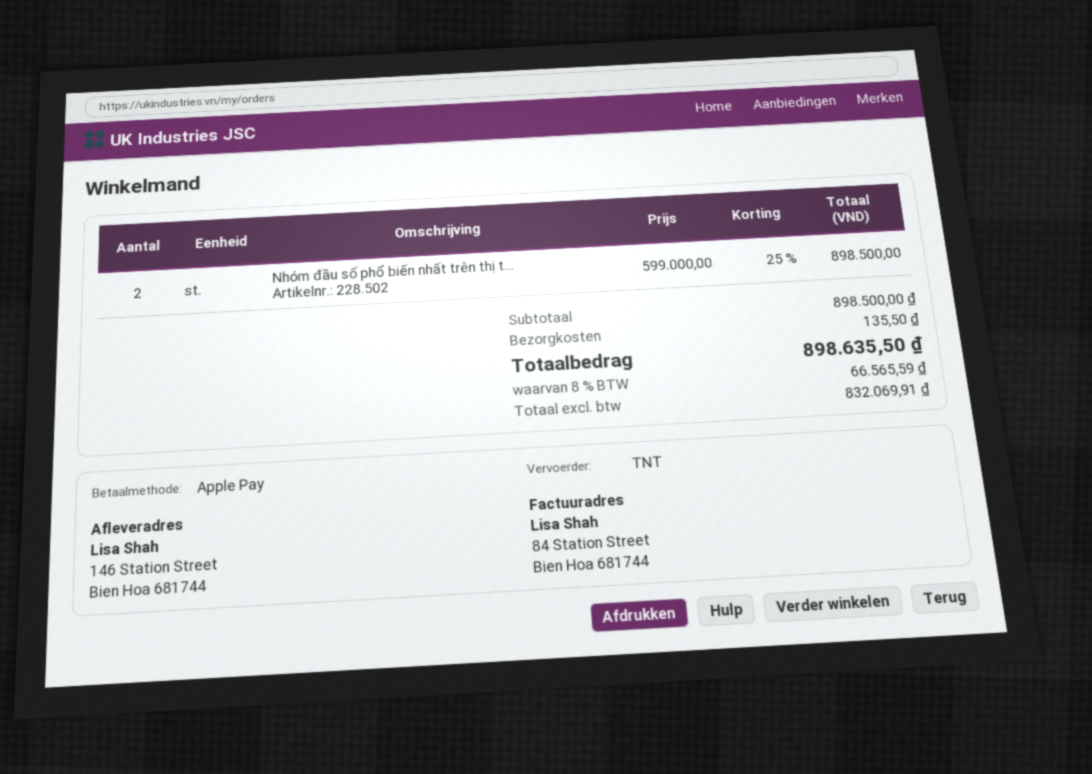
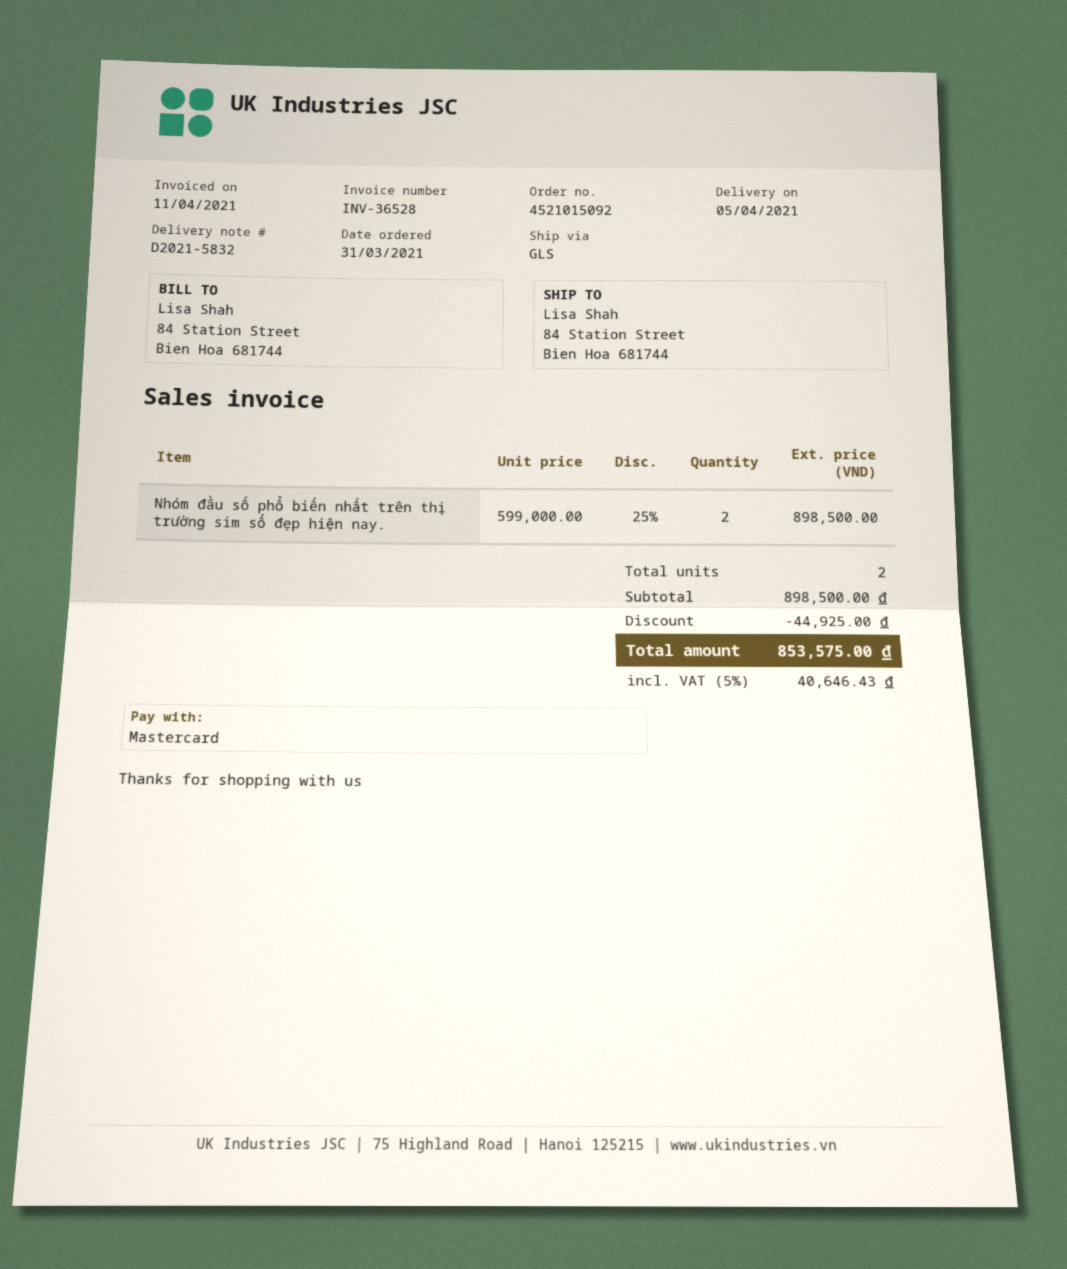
payment method: Apple Pay -> Mastercard
shipping method: TNT -> GLS
ship to: 146 Station Street, Bien Hoa 681744 -> 84 Station Street, Bien Hoa 681744
discount: none -> 44925.00
shipping: 135.50 -> none
tax: 8% = 66565.59 -> 5% = 40646.43
total: 898635.50 -> 853575.00

